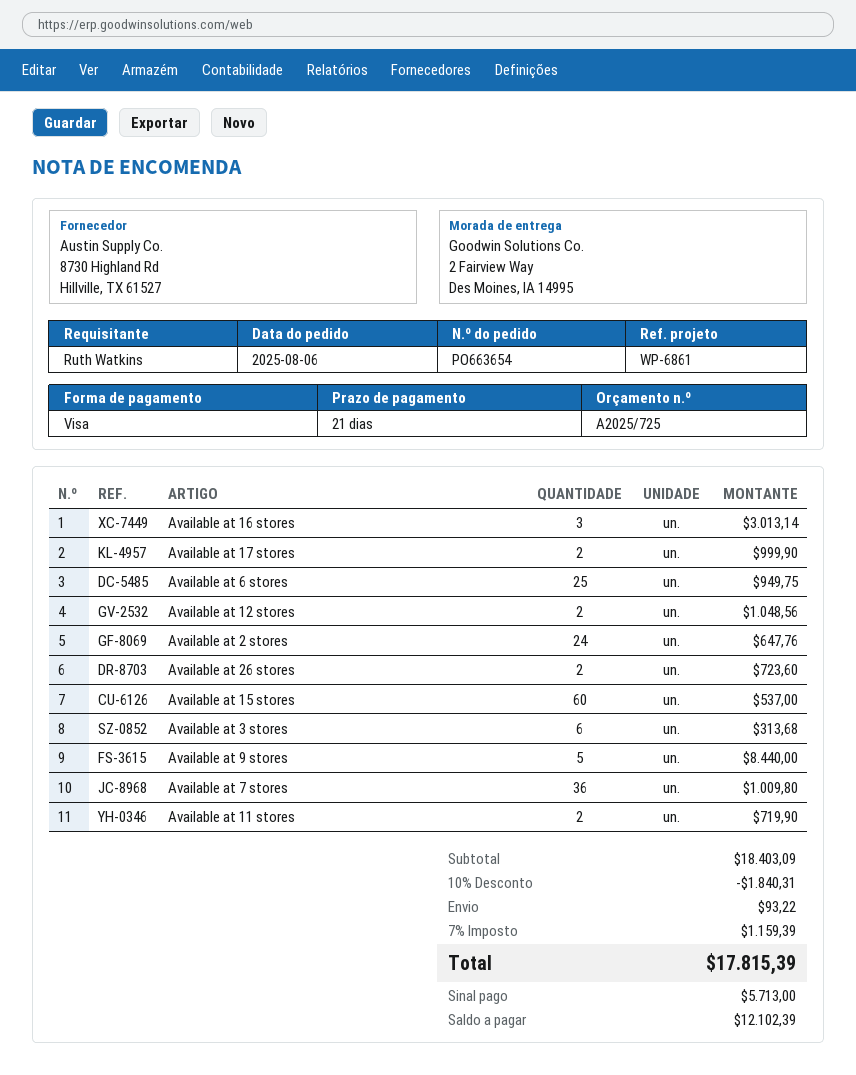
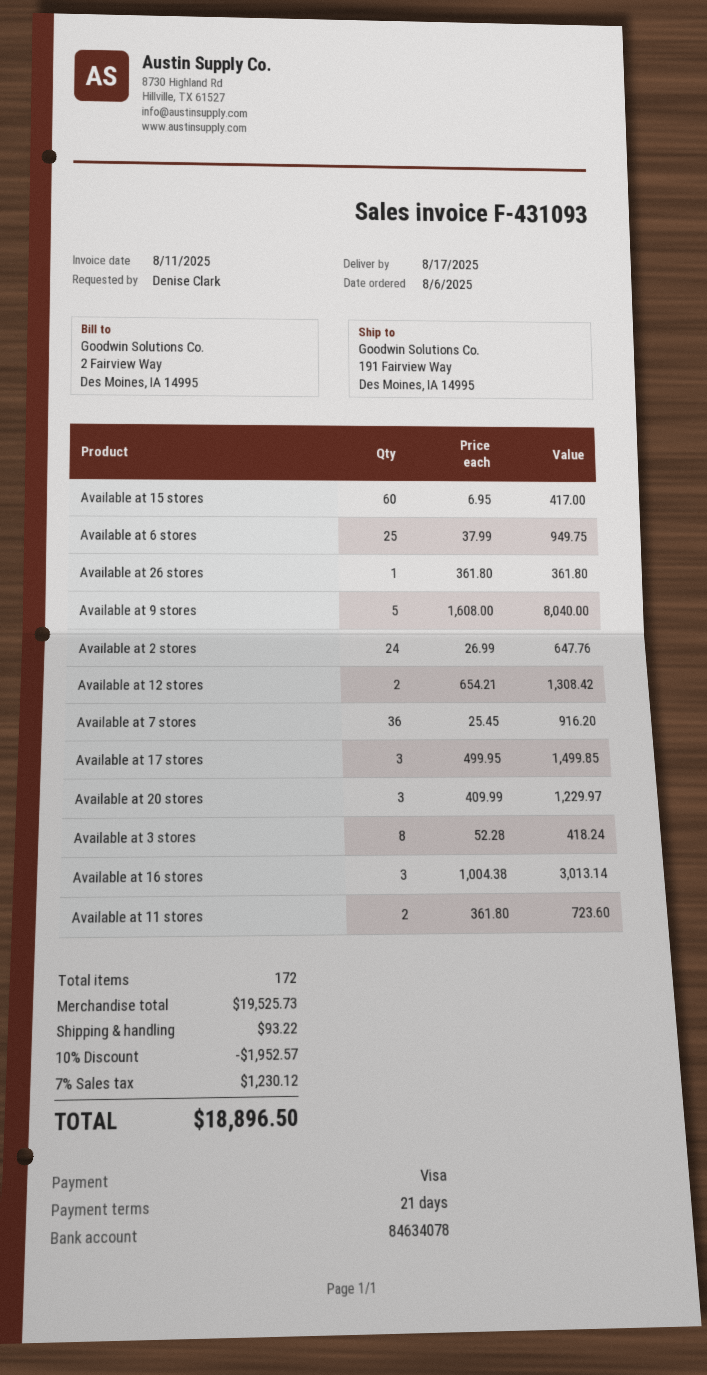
ordered by: Ruth Watkins -> Denise Clark
ship to: 2 Fairview Way, Des Moines, IA 14995 -> 191 Fairview Way, Des Moines, IA 14995
Available at 17 stores: 2 for 999.90 -> 3 for 1499.85
Available at 12 stores: 2 for 1048.56 -> 2 for 1308.42
Available at 26 stores: 2 for 723.60 -> 1 for 361.80
Available at 15 stores: 60 for 537.00 -> 60 for 417.00
Available at 3 stores: 6 for 313.68 -> 8 for 418.24
Available at 9 stores: 5 for 8440.00 -> 5 for 8040.00
Available at 7 stores: 36 for 1009.80 -> 36 for 916.20
Available at 11 stores: 2 for 719.90 -> 2 for 723.60
Available at 20 stores: none -> 3 for 1229.97
subtotal: 18403.09 -> 19525.73
discount: 10% = 1840.31 -> 10% = 1952.57
tax: 7% = 1159.39 -> 7% = 1230.12
total: 17815.39 -> 18896.50

